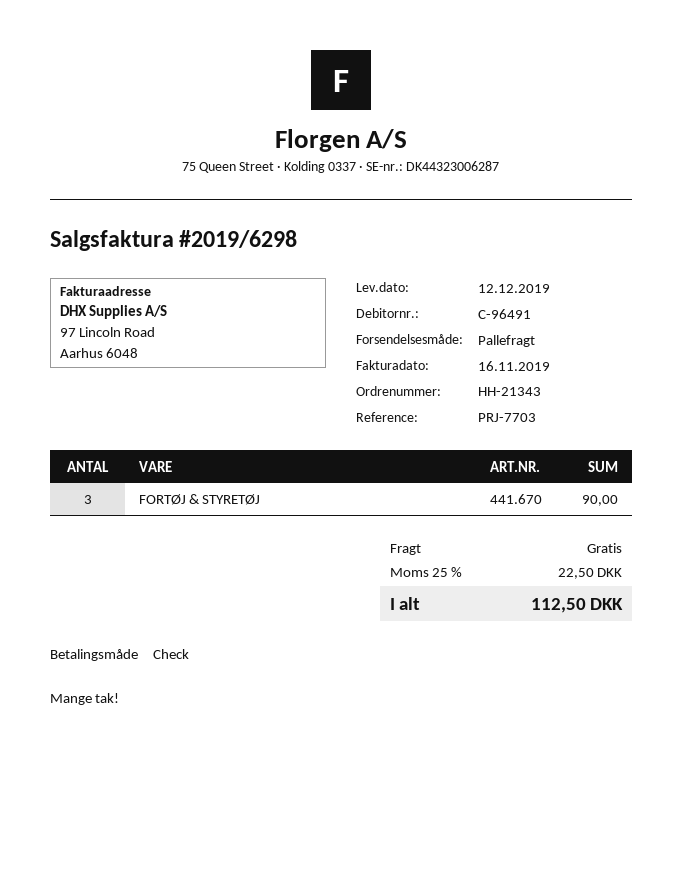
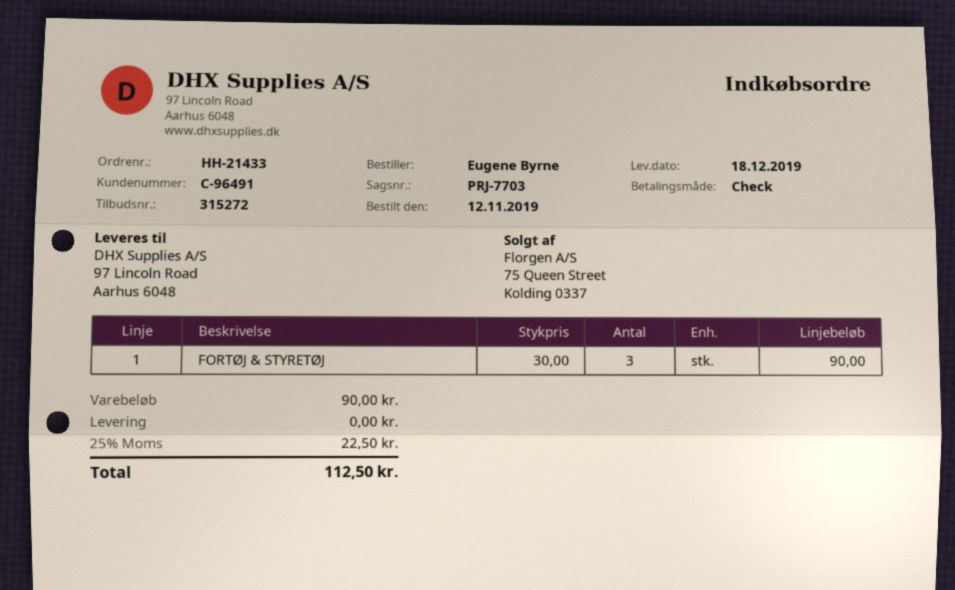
order number: HH-21343 -> HH-21433
delivery date: 2019-12-12 -> 2019-12-18

